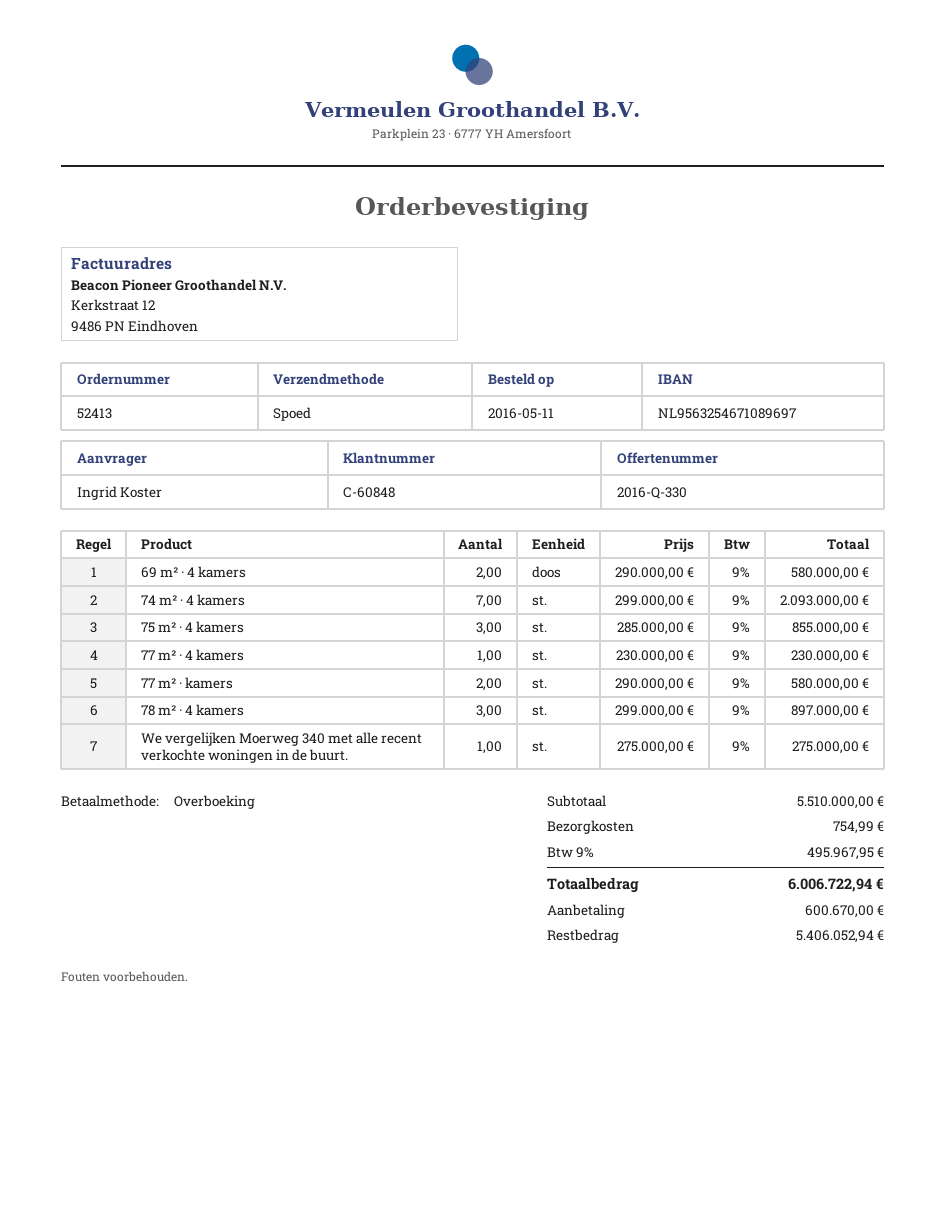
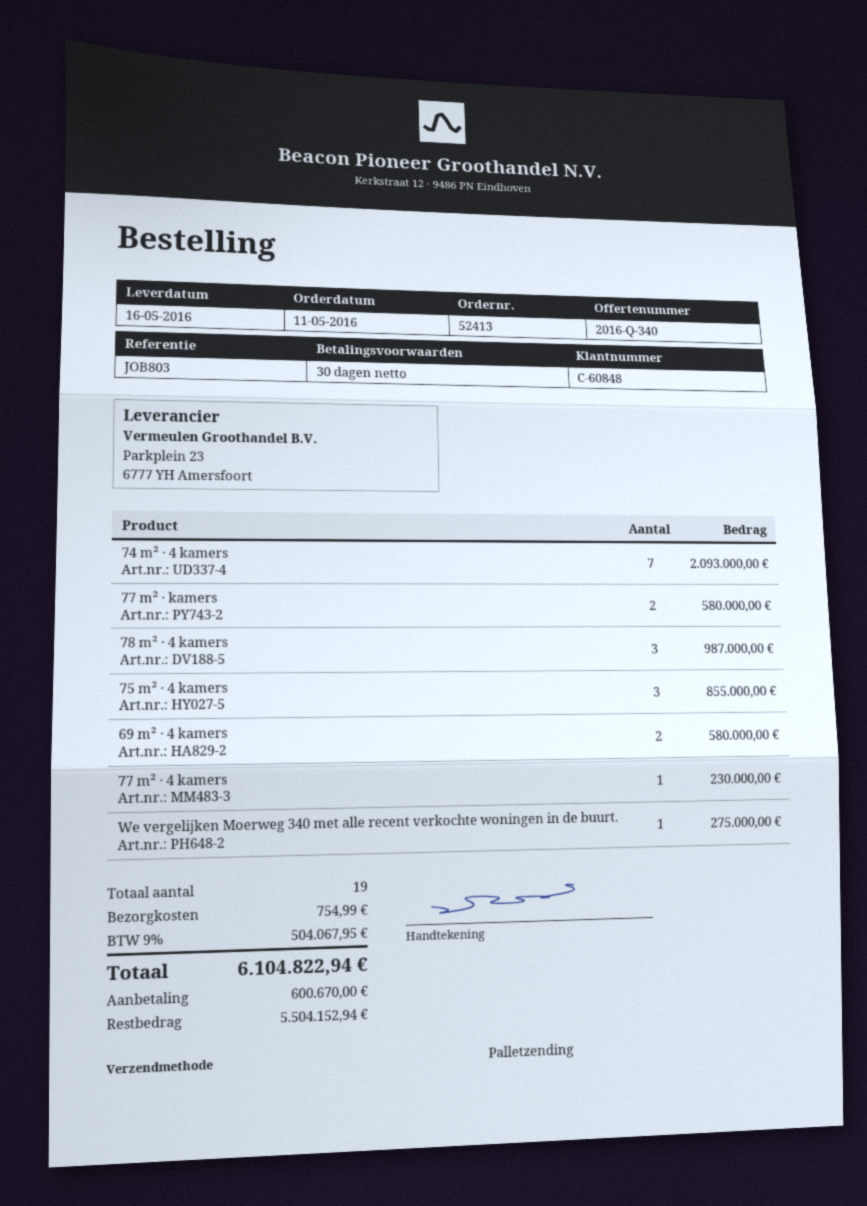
quote number: 2016-Q-330 -> 2016-Q-340
shipping method: express -> pallet freight
78 m² · 4 kamers: 3 for 897000.00 -> 3 for 987000.00
tax: 9% = 495967.95 -> 9% = 504067.95
total: 6006722.94 -> 6104822.94
balance: 5406052.94 -> 5504152.94

